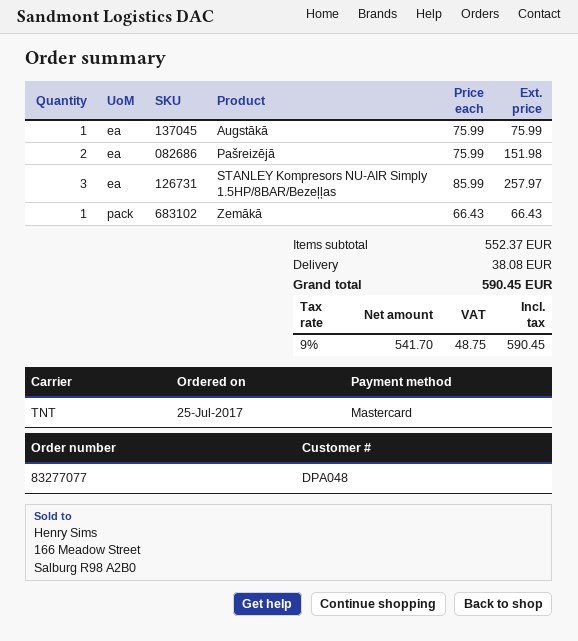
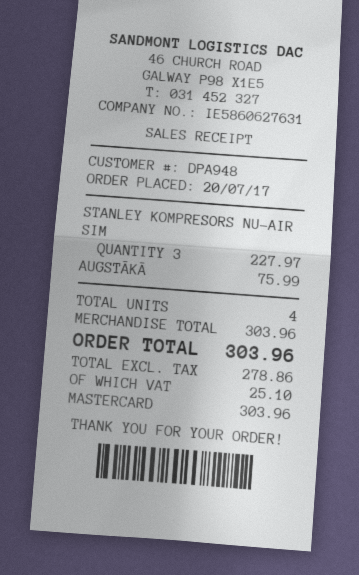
order date: 2017-07-25 -> 2017-07-20
customer number: DPA048 -> DPA948
Pašreizējā: 2 for 151.98 -> none
STANLEY Kompresors NU-AIR Simply 1.5HP/8BAR/Bezeļļas: 3 for 257.97 -> 3 for 227.97
Zemākā: 1 for 66.43 -> none
subtotal: 552.37 -> 303.96
shipping: 38.08 -> none
net: 541.70 -> 278.86
tax: 48.75 -> 25.10
total: 590.45 -> 303.96

